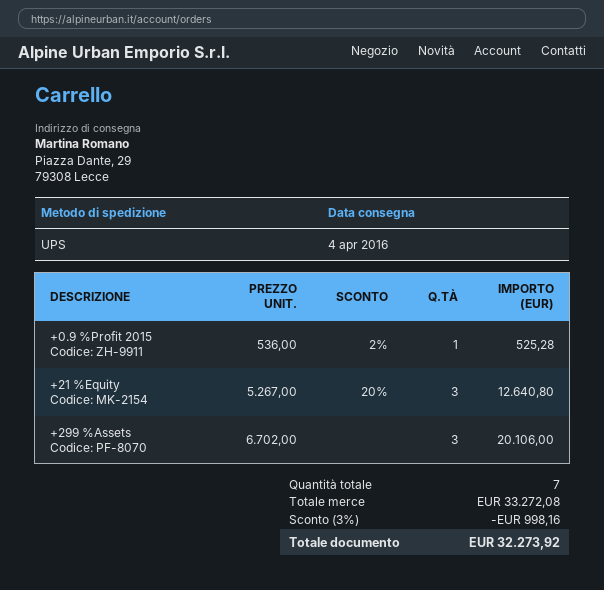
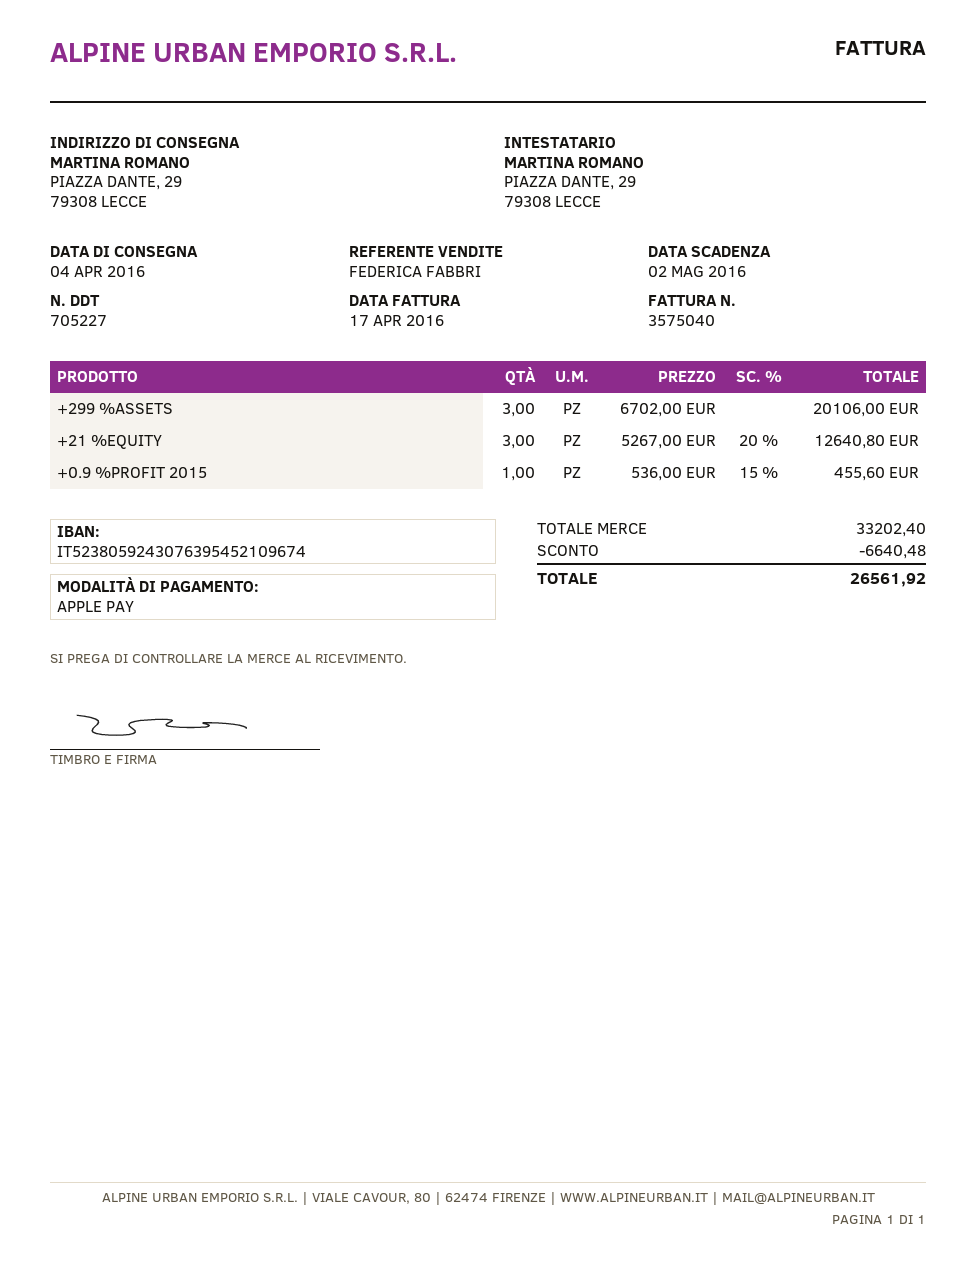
+0.9 %Profit 2015: 1 x 536.00 - 2% = 525.28 -> 1 x 536.00 - 15% = 455.60
subtotal: 33272.08 -> 33202.40
discount: 998.16 -> 6640.48
total: 32273.92 -> 26561.92

